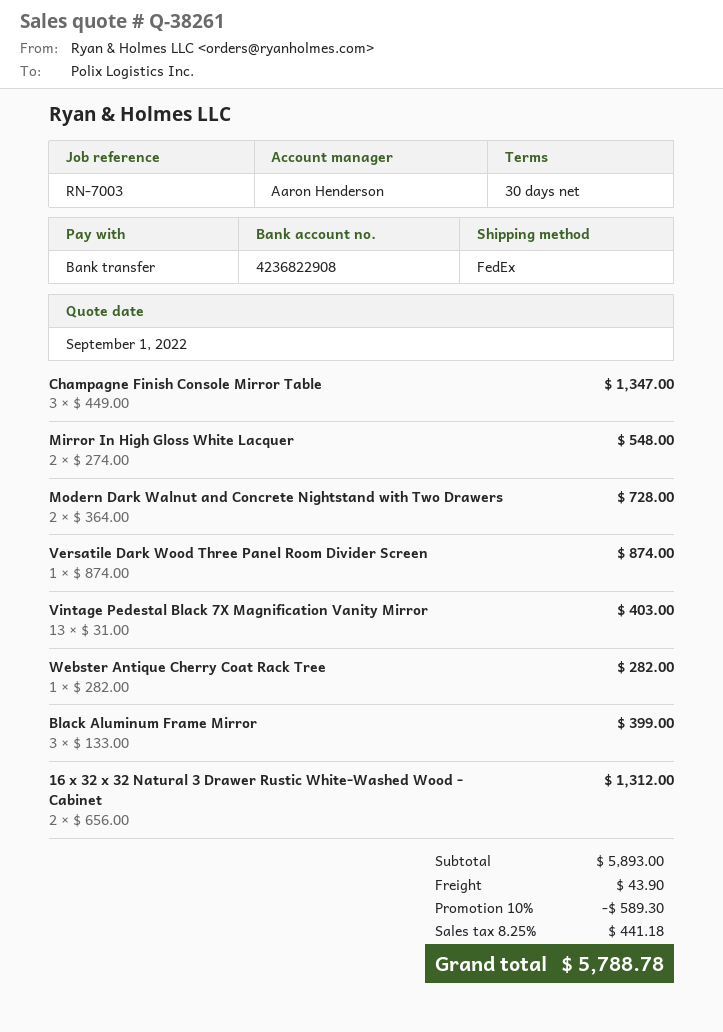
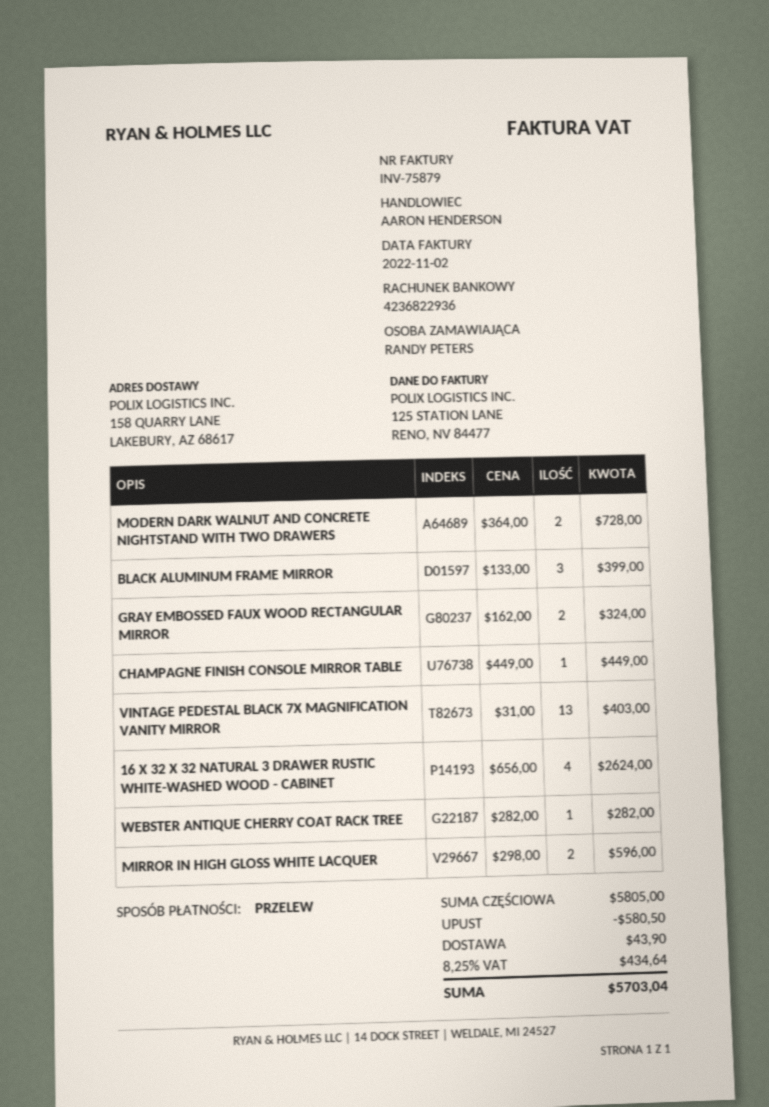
bank account: 4236822908 -> 4236822936
Champagne Finish Console Mirror Table: 3 x 449.00 = 1347.00 -> 1 x 449.00 = 449.00
Mirror In High Gloss White Lacquer: 2 x 274.00 = 548.00 -> 2 x 298.00 = 596.00
Versatile Dark Wood Three Panel Room Divider Screen: 1 x 874.00 = 874.00 -> none
16 x 32 x 32 Natural 3 Drawer Rustic White-Washed Wood - Cabinet: 2 x 656.00 = 1312.00 -> 4 x 656.00 = 2624.00
GRAY EMBOSSED FAUX WOOD RECTANGULAR MIRROR: none -> 2 x 162.00 = 324.00
subtotal: 5893.00 -> 5805.00
discount: 589.30 -> 580.50
tax: 8.25% = 441.18 -> 8.25% = 434.64
total: 5788.78 -> 5703.04

